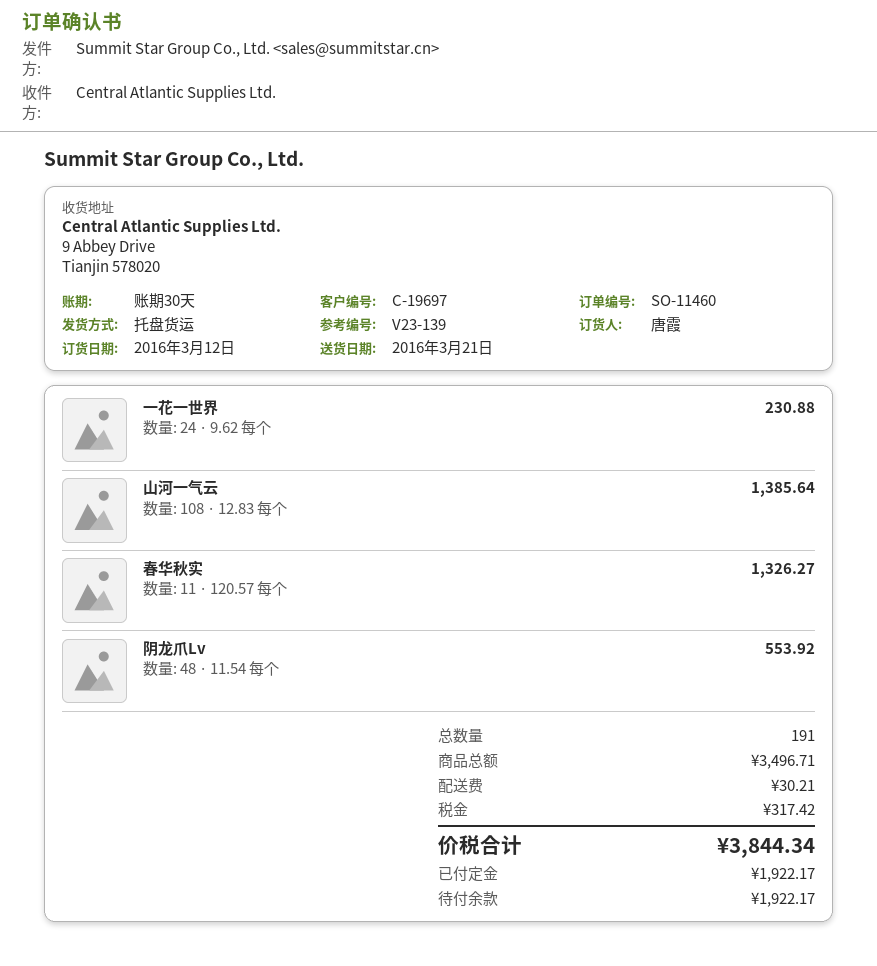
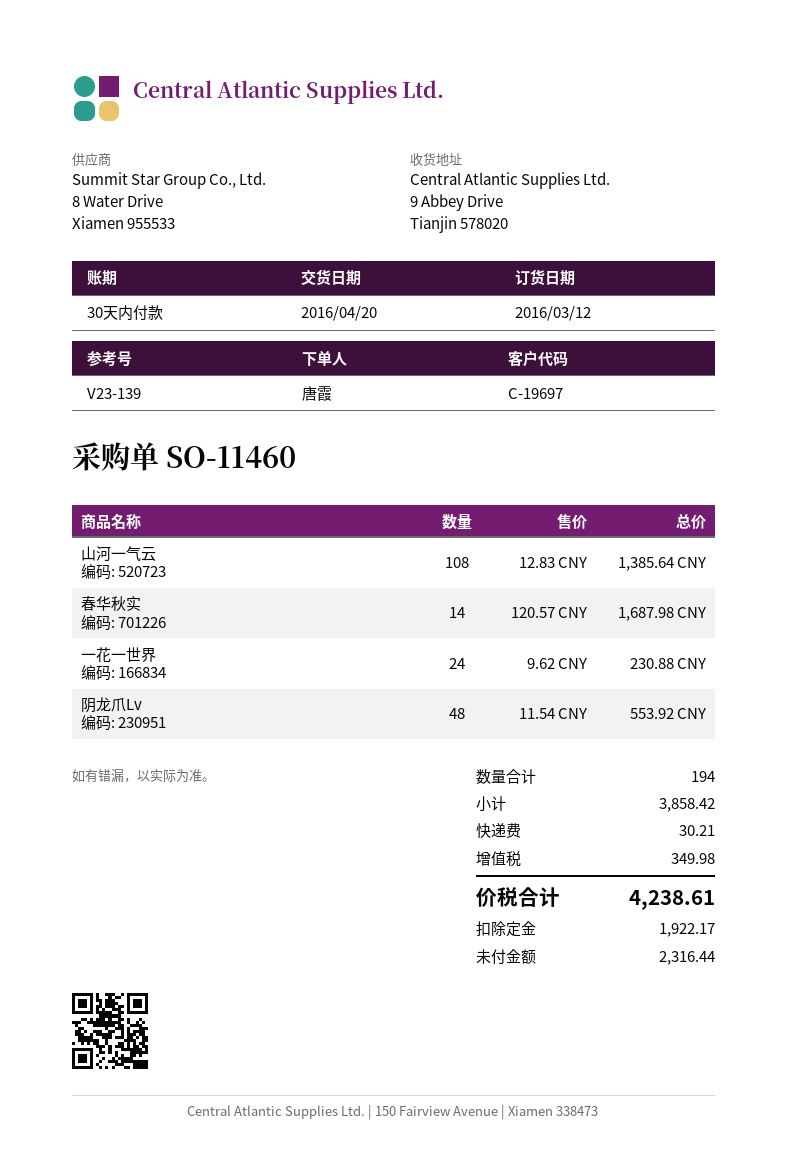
delivery date: 2016-03-21 -> 2016-04-20
春华秋实: 11 x 120.57 = 1326.27 -> 14 x 120.57 = 1687.98
total quantity: 191 -> 194
subtotal: 3496.71 -> 3858.42
tax: 317.42 -> 349.98
total: 3844.34 -> 4238.61
balance: 1922.17 -> 2316.44

